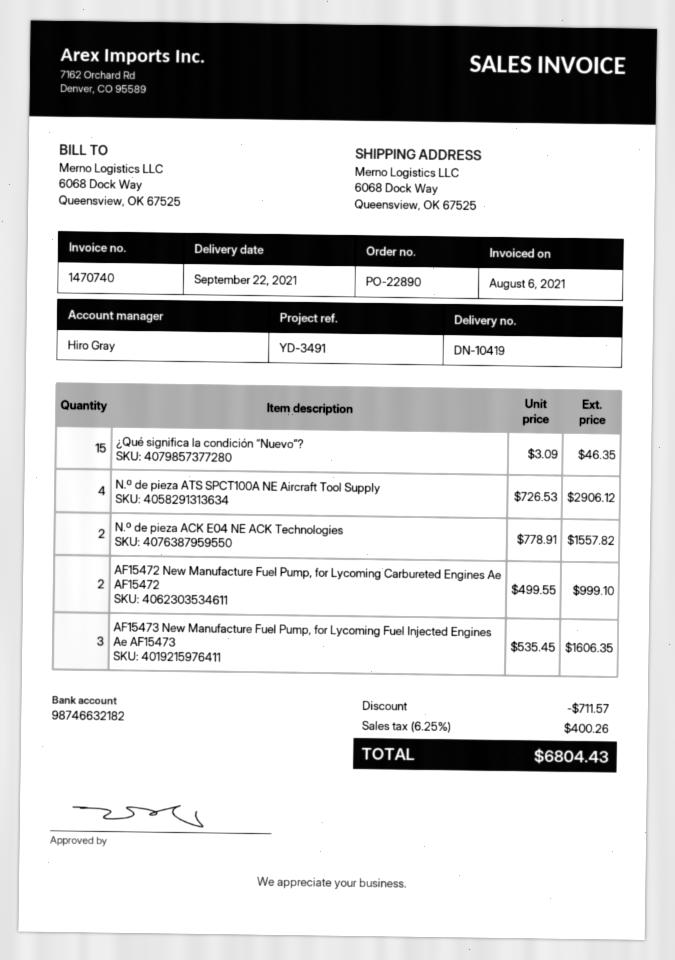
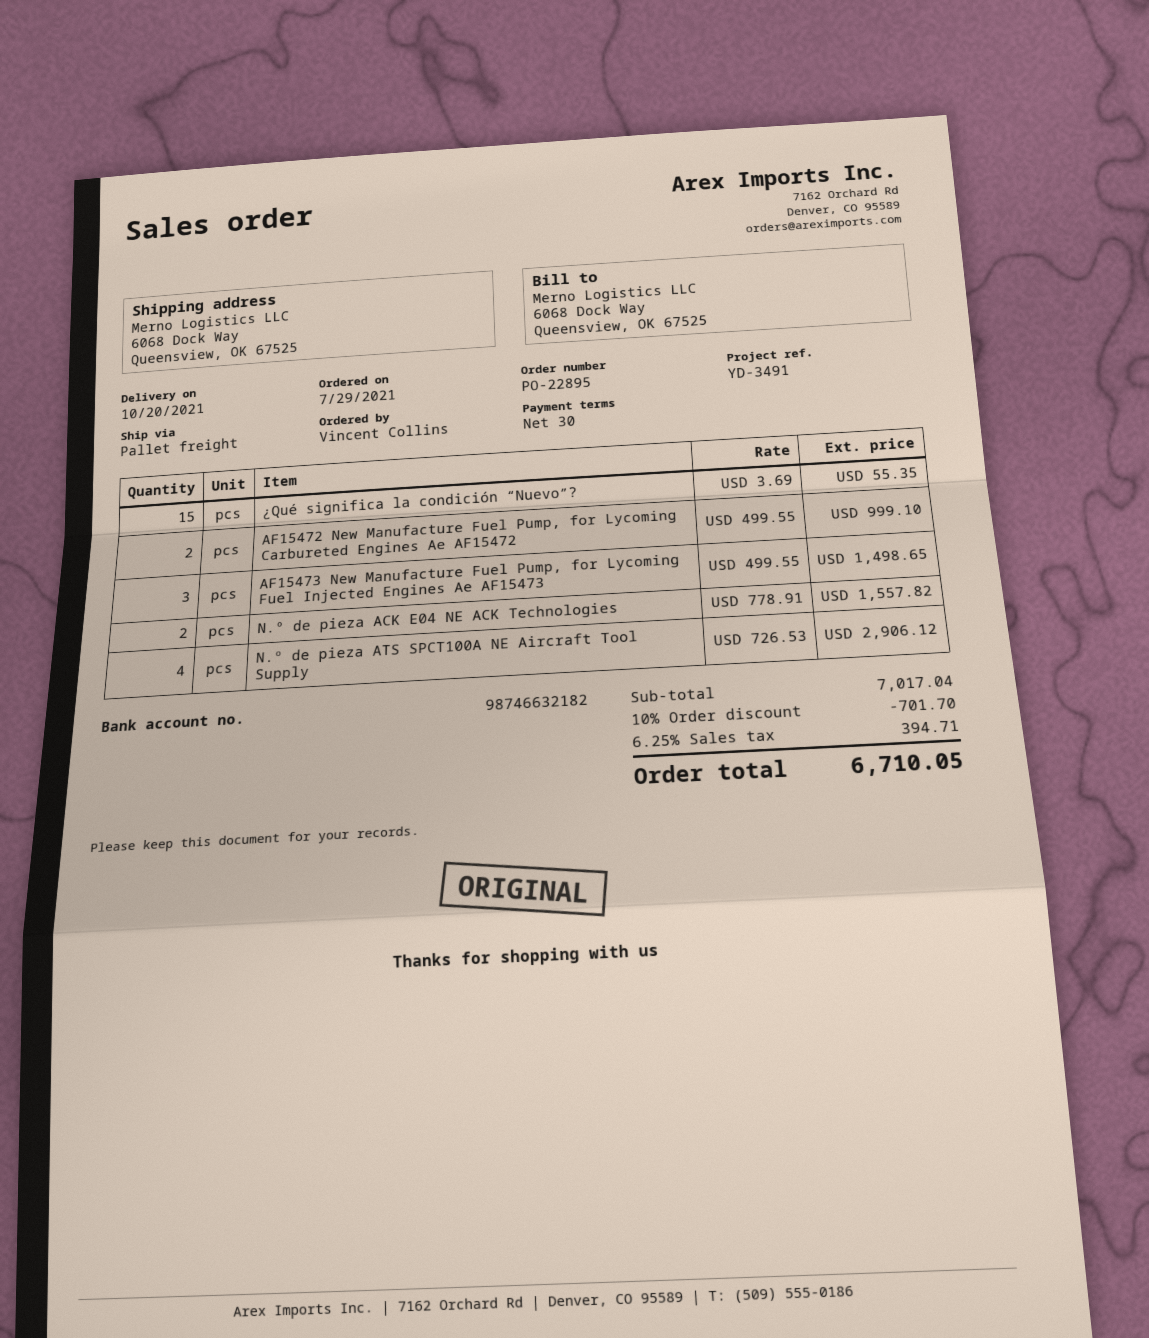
order number: PO-22890 -> PO-22895
delivery date: 2021-09-22 -> 2021-10-20
¿Qué significa la condición “Nuevo”?: 15 x 3.09 = 46.35 -> 15 x 3.69 = 55.35
AF15473 New Manufacture Fuel Pump, for Lycoming Fuel Injected Engines Ae AF15473: 3 x 535.45 = 1606.35 -> 3 x 499.55 = 1498.65
discount: 711.57 -> 701.70
tax: 6.25% = 400.26 -> 6.25% = 394.71
total: 6804.43 -> 6710.05

